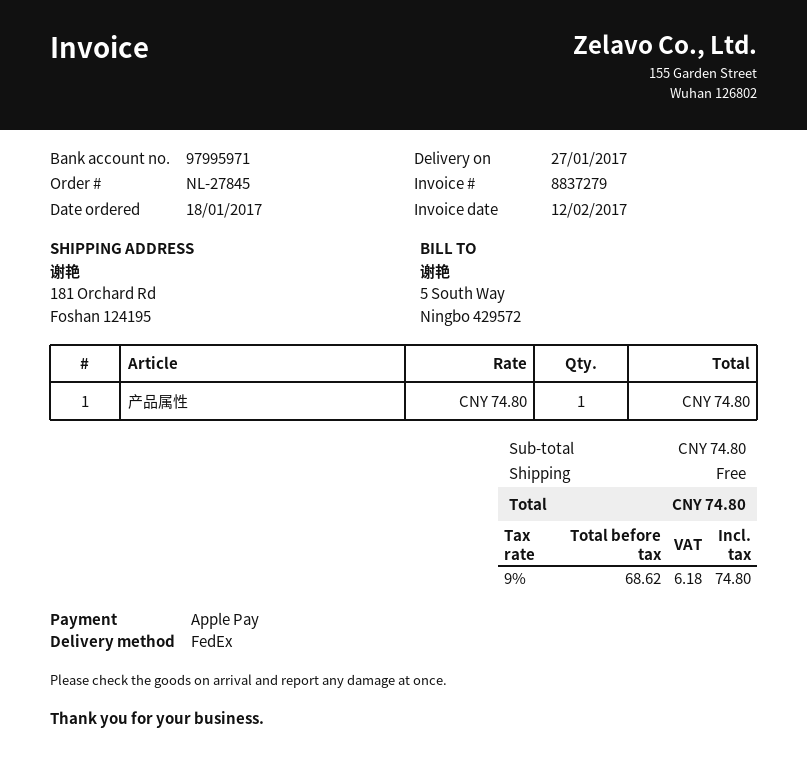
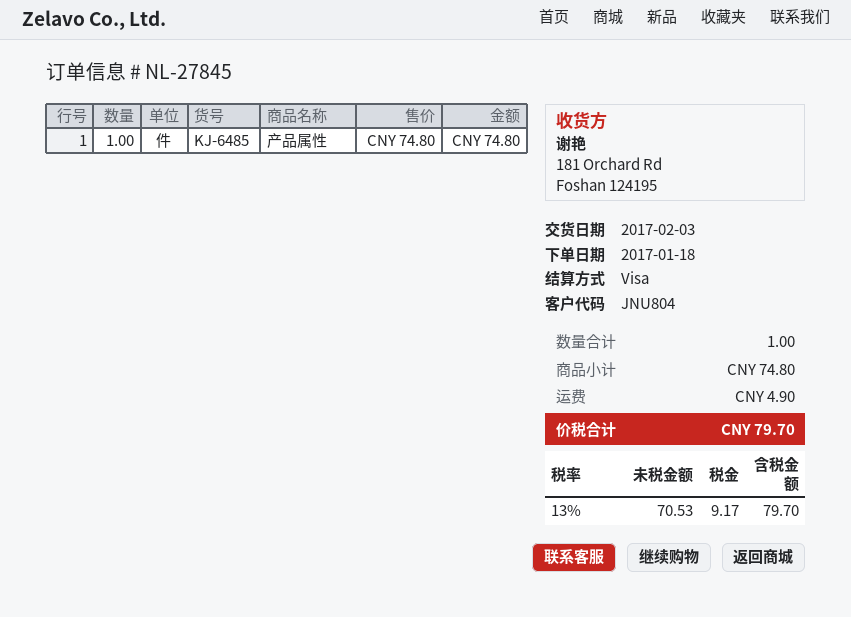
delivery date: 2017-01-27 -> 2017-02-03
payment method: Apple Pay -> Visa
shipping: 0.00 -> 4.90
net: 68.62 -> 70.53
tax: 9% = 6.18 -> 13% = 9.17
total: 74.80 -> 79.70

